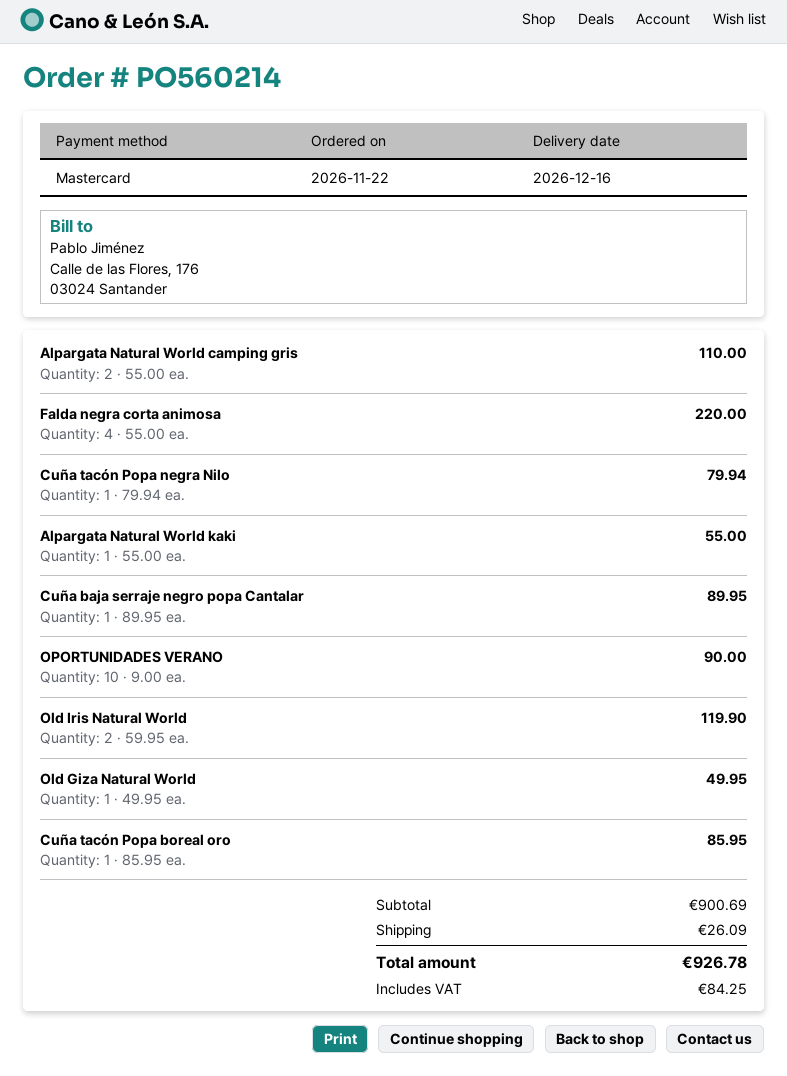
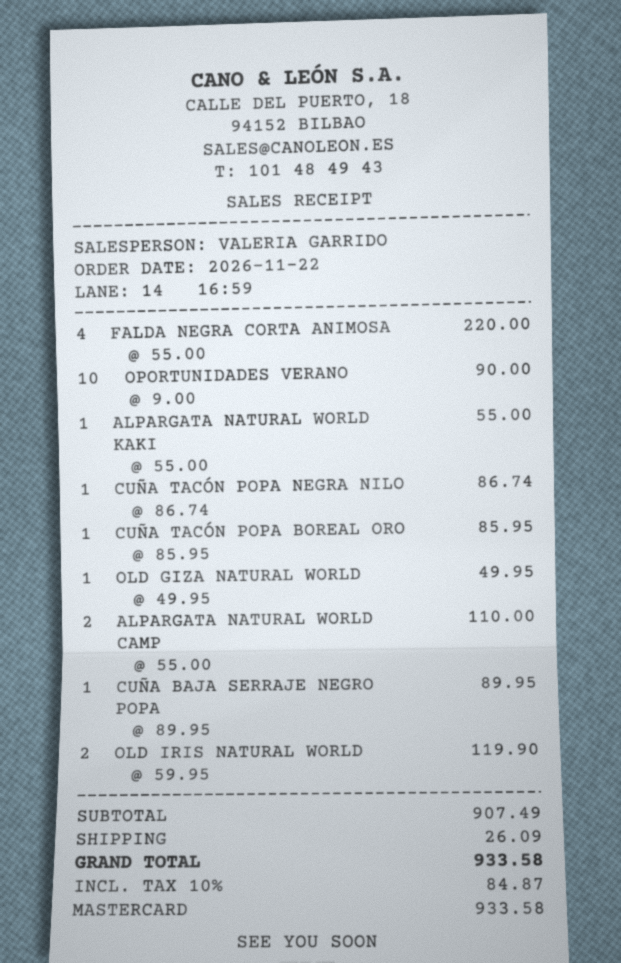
Cuña tacón Popa negra Nilo: 1 x 79.94 = 79.94 -> 1 x 86.74 = 86.74
subtotal: 900.69 -> 907.49
tax: 84.25 -> 84.87
total: 926.78 -> 933.58

